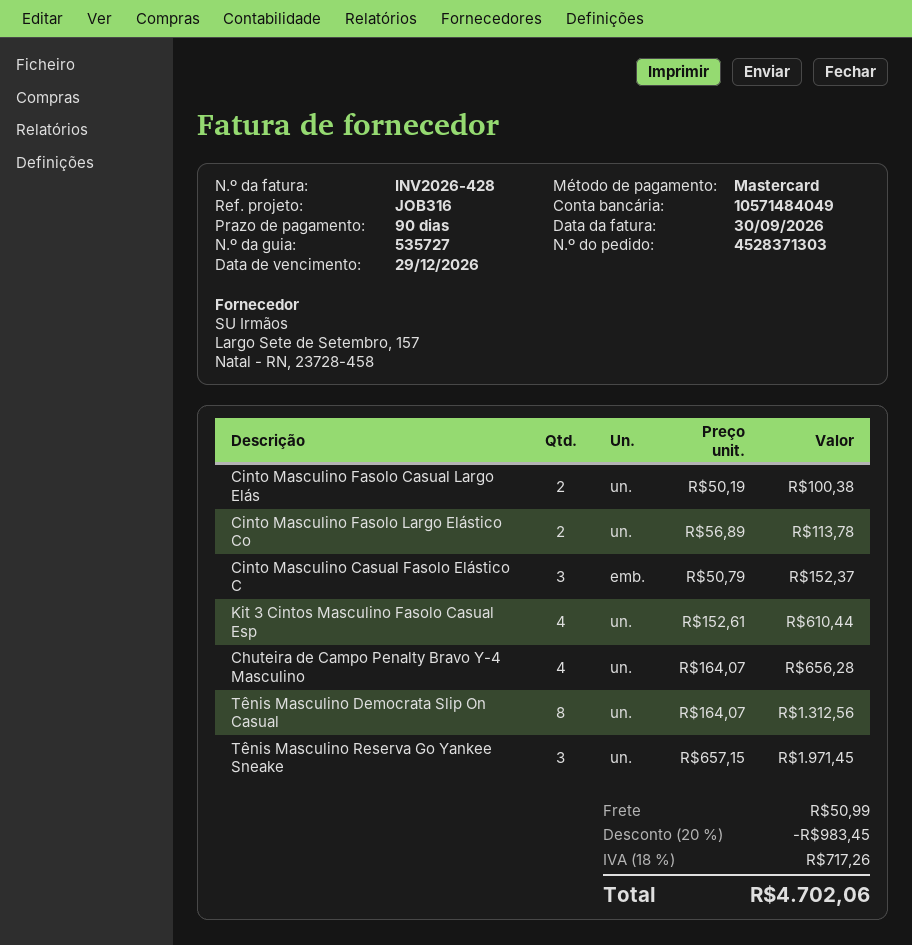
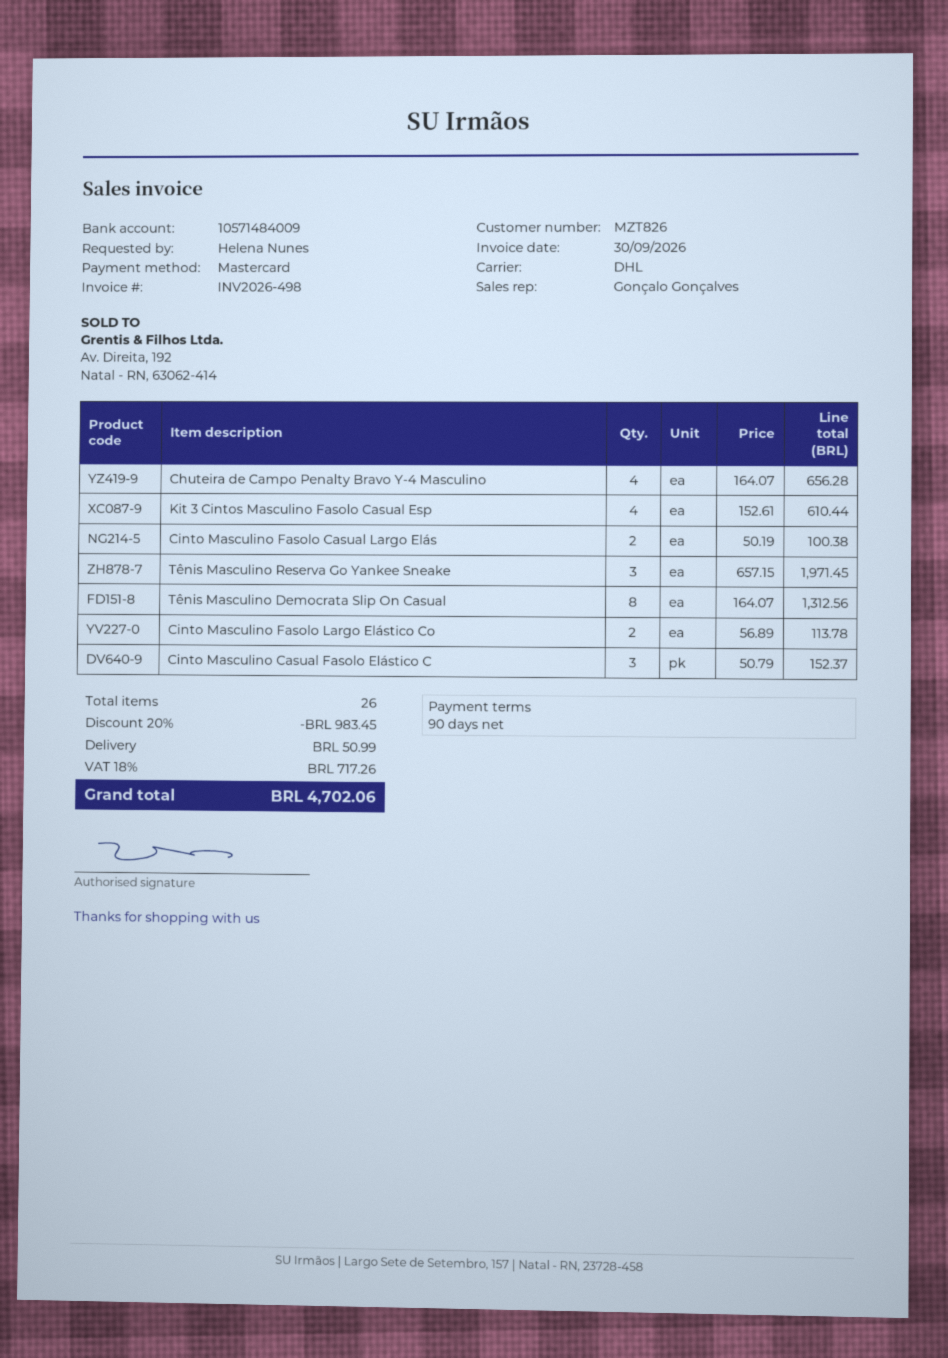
invoice number: INV2026-428 -> INV2026-498
bank account: 10571484049 -> 10571484009

